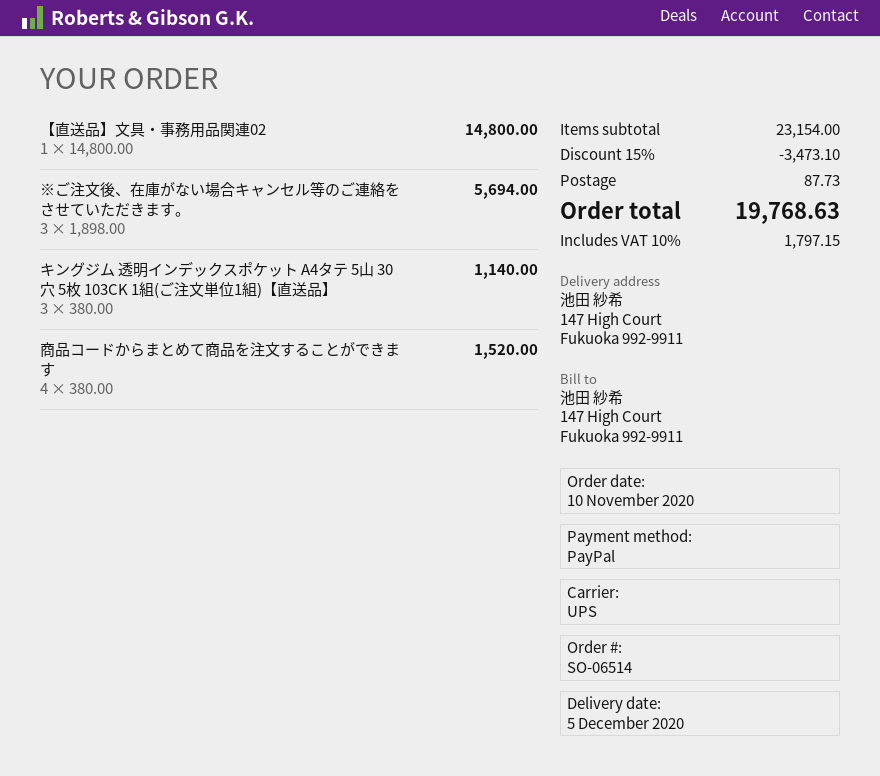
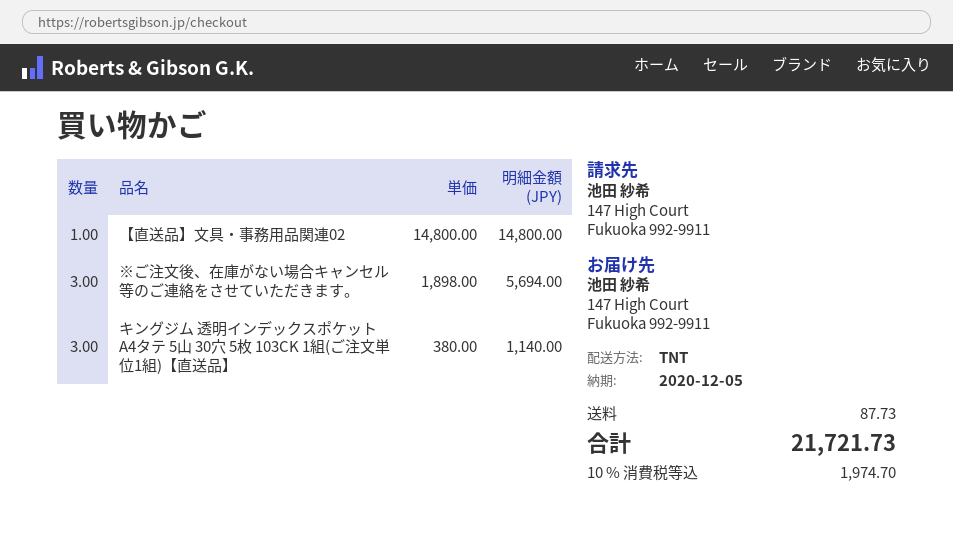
shipping method: UPS -> TNT
商品コードからまとめて商品を注文することができます: 4 x 380.00 = 1520.00 -> none
discount: 15% = 3473.10 -> none
tax: 10% = 1797.15 -> 10% = 1974.70
total: 19768.63 -> 21721.73

